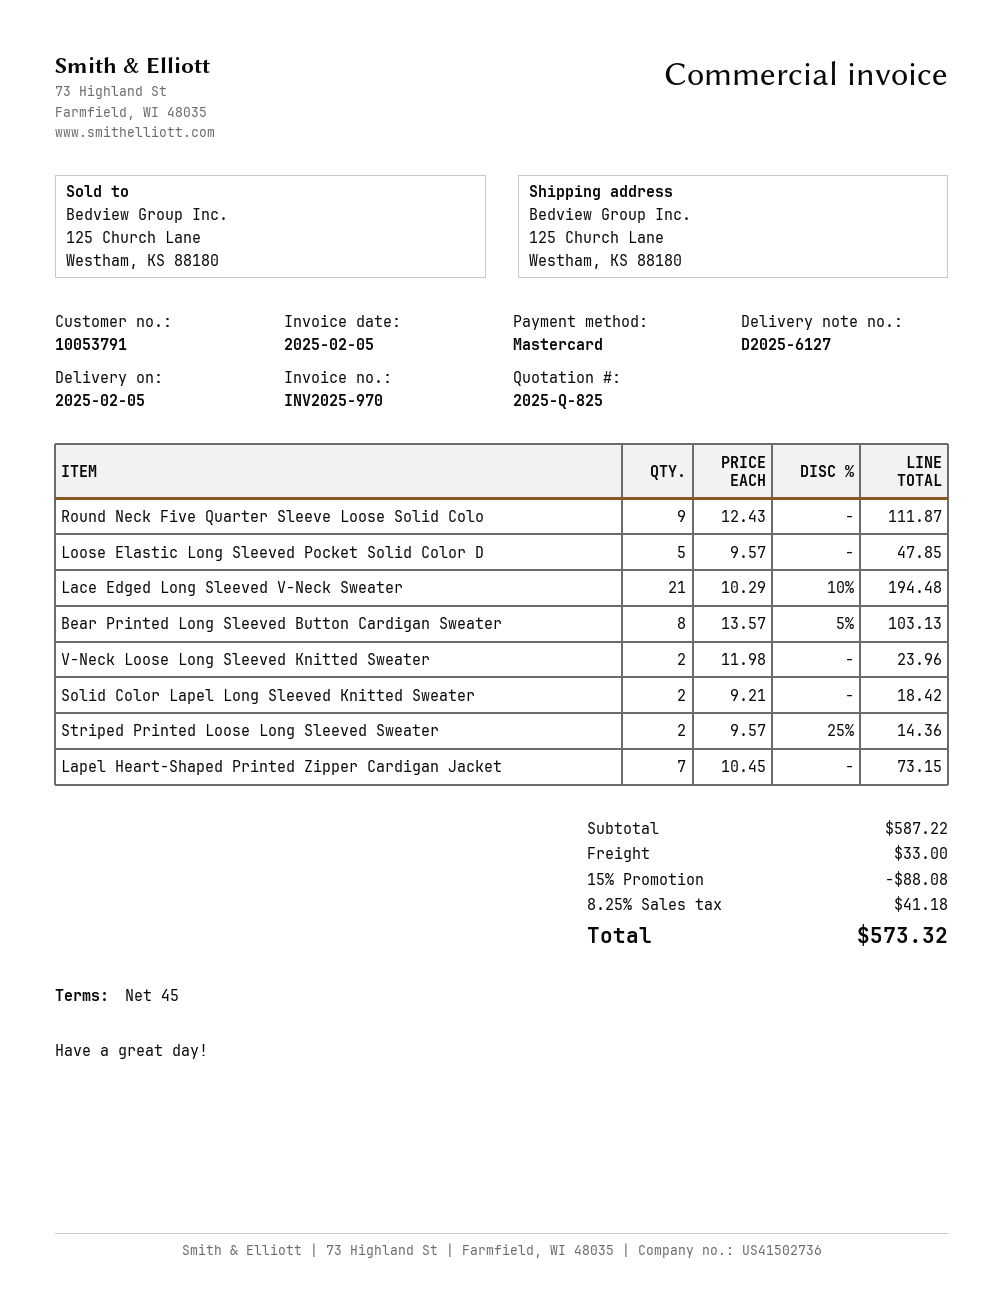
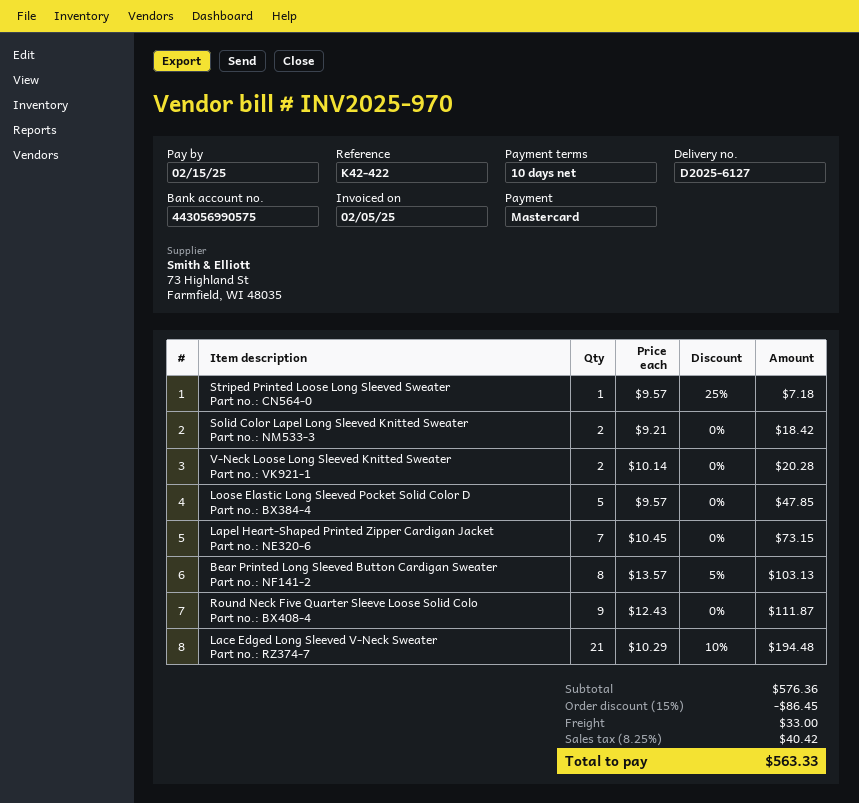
payment terms: 45 days -> 10 days
V-Neck Loose Long Sleeved Knitted Sweater: 2 x 11.98 = 23.96 -> 2 x 10.14 = 20.28
Striped Printed Loose Long Sleeved Sweater: 2 x 9.57 - 25% = 14.36 -> 1 x 9.57 - 25% = 7.18
subtotal: 587.22 -> 576.36
discount: 15% = 88.08 -> 15% = 86.45
tax: 8.25% = 41.18 -> 8.25% = 40.42
total: 573.32 -> 563.33

